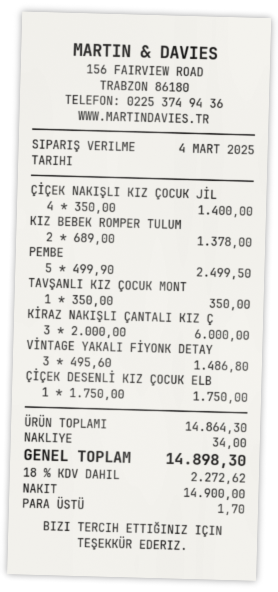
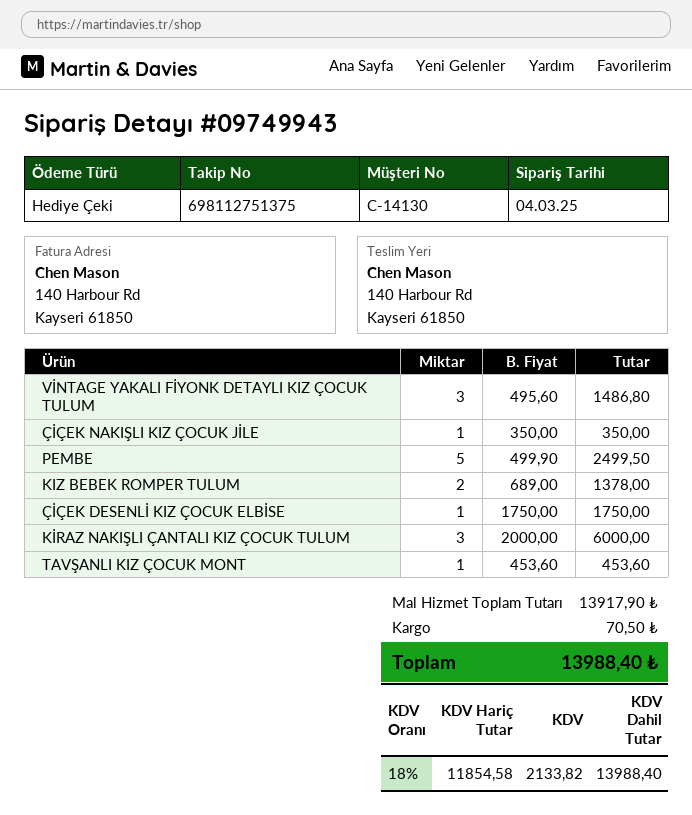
payment method: cash -> gift card
ÇİÇEK NAKIŞLI KIZ ÇOCUK JİL: 4 x 350.00 = 1400.00 -> 1 x 350.00 = 350.00
TAVŞANLI KIZ ÇOCUK MONT: 1 x 350.00 = 350.00 -> 1 x 453.60 = 453.60
subtotal: 14864.30 -> 13917.90
shipping: 34.00 -> 70.50
tax: 18% = 2272.62 -> 18% = 2133.82
total: 14898.30 -> 13988.40

